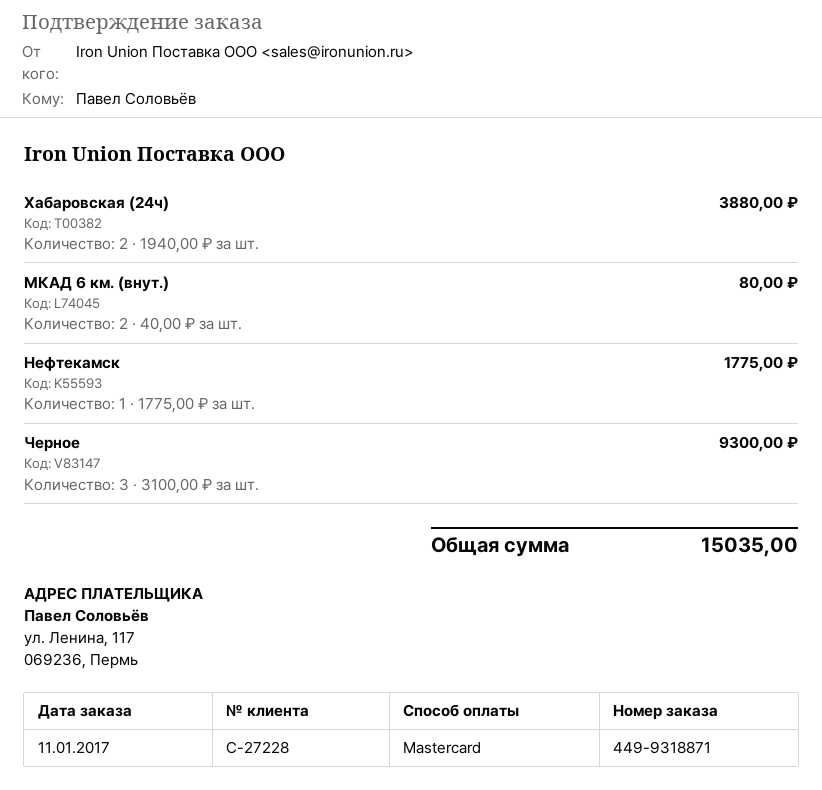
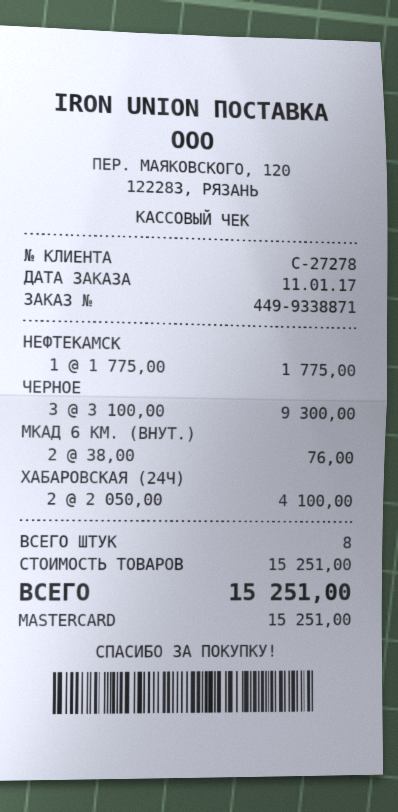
order number: 449-9318871 -> 449-9338871
customer number: C-27228 -> C-27278
Хабаровская (24ч): 2 x 1940.00 = 3880.00 -> 2 x 2050.00 = 4100.00
МКАД 6 км. (внут.): 2 x 40.00 = 80.00 -> 2 x 38.00 = 76.00
total: 15035.00 -> 15251.00

